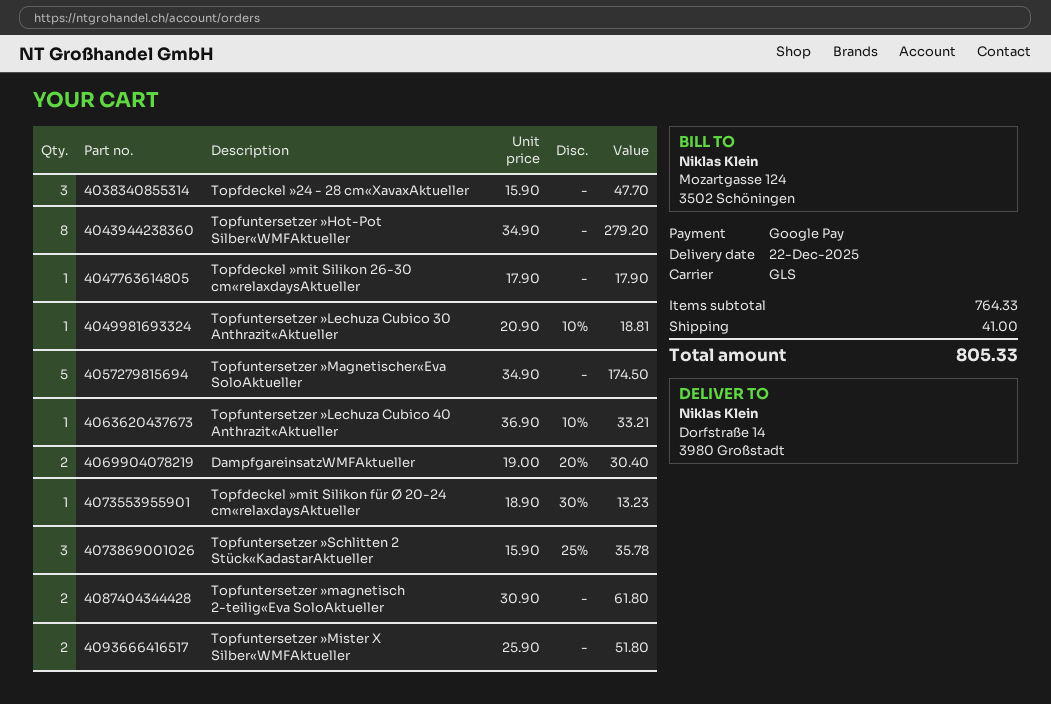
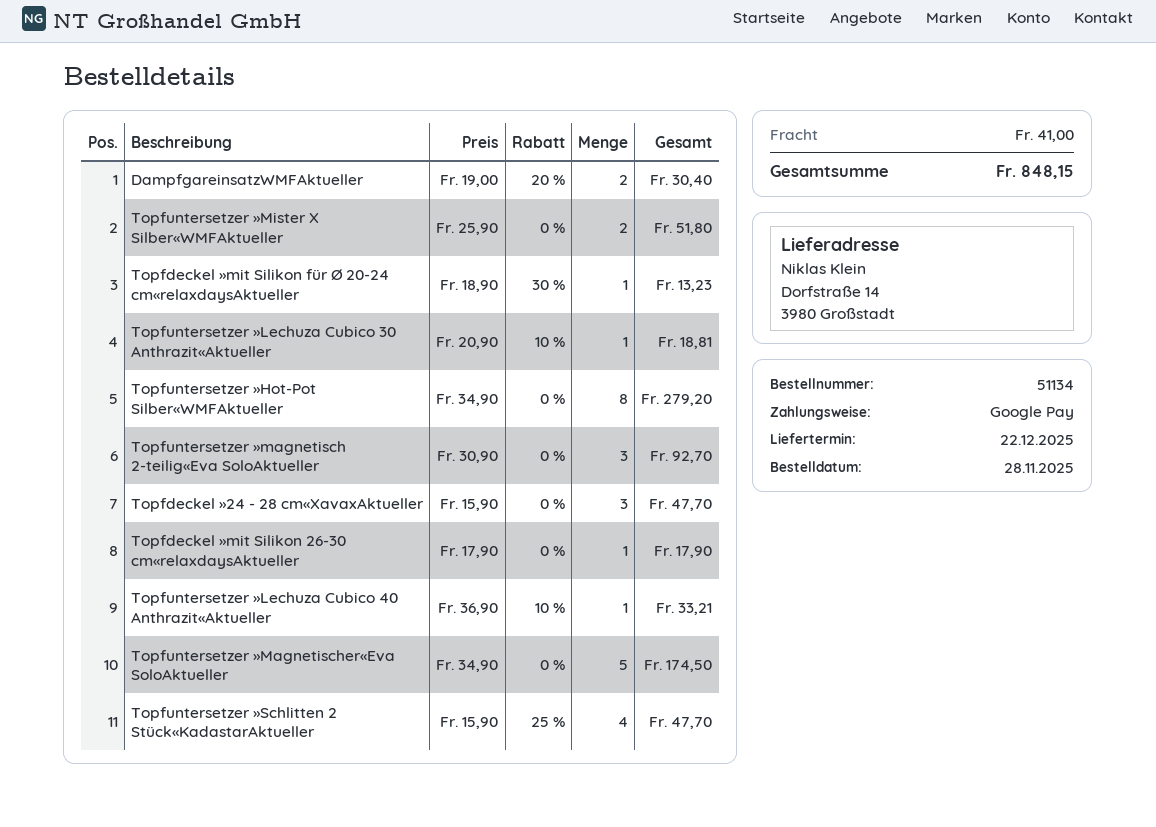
Topfuntersetzer »Schlitten 2 Stück«KadastarAktueller: 3 x 15.90 - 25% = 35.78 -> 4 x 15.90 - 25% = 47.70
Topfuntersetzer »magnetisch 2-teilig«Eva SoloAktueller: 2 x 30.90 = 61.80 -> 3 x 30.90 = 92.70
total: 805.33 -> 848.15

